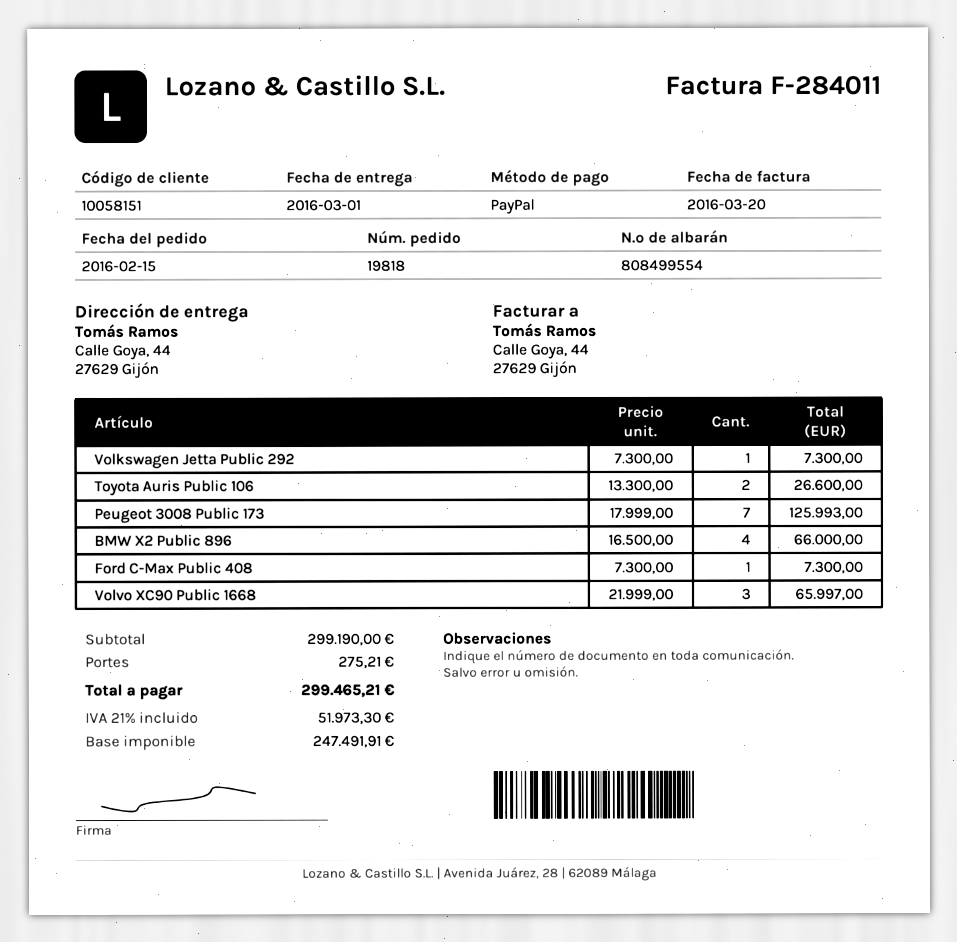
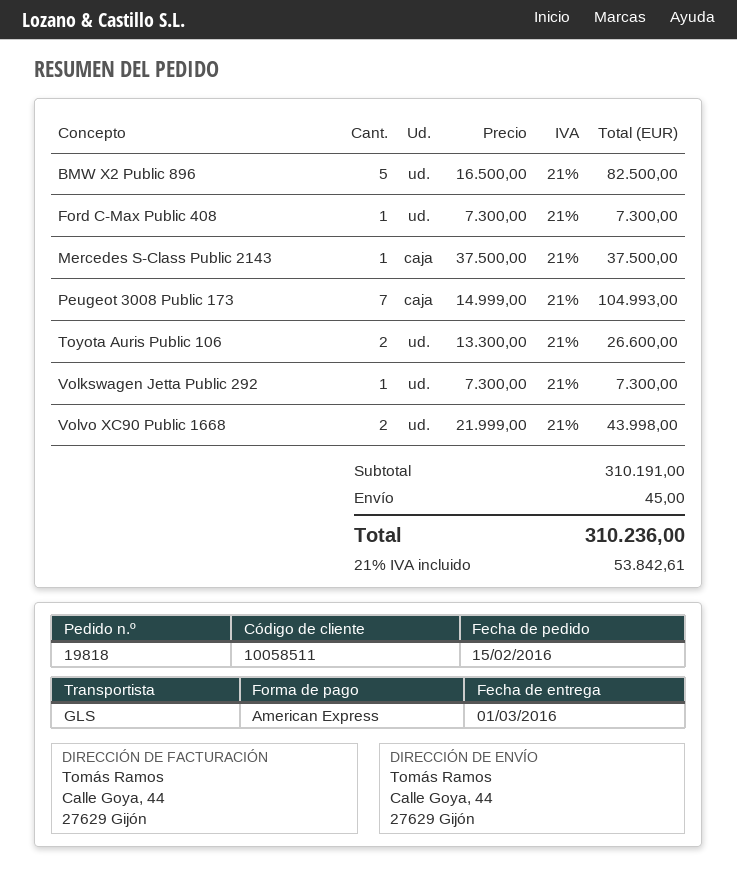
customer number: 10058151 -> 10058511
payment method: PayPal -> American Express
Peugeot 3008 Public 173: 7 x 17999.00 = 125993.00 -> 7 x 14999.00 = 104993.00
BMW X2 Public 896: 4 x 16500.00 = 66000.00 -> 5 x 16500.00 = 82500.00
Volvo XC90 Public 1668: 3 x 21999.00 = 65997.00 -> 2 x 21999.00 = 43998.00
Mercedes S-Class Public 2143: none -> 1 x 37500.00 = 37500.00
subtotal: 299190.00 -> 310191.00
shipping: 275.21 -> 45.00
tax: 21% = 51973.30 -> 21% = 53842.61
total: 299465.21 -> 310236.00

